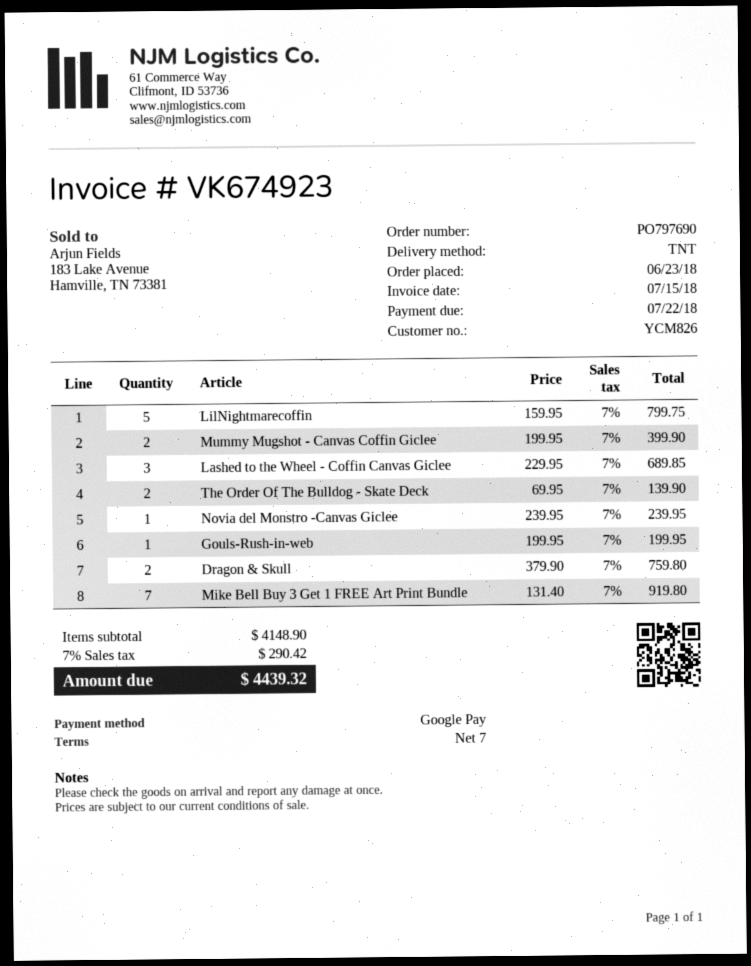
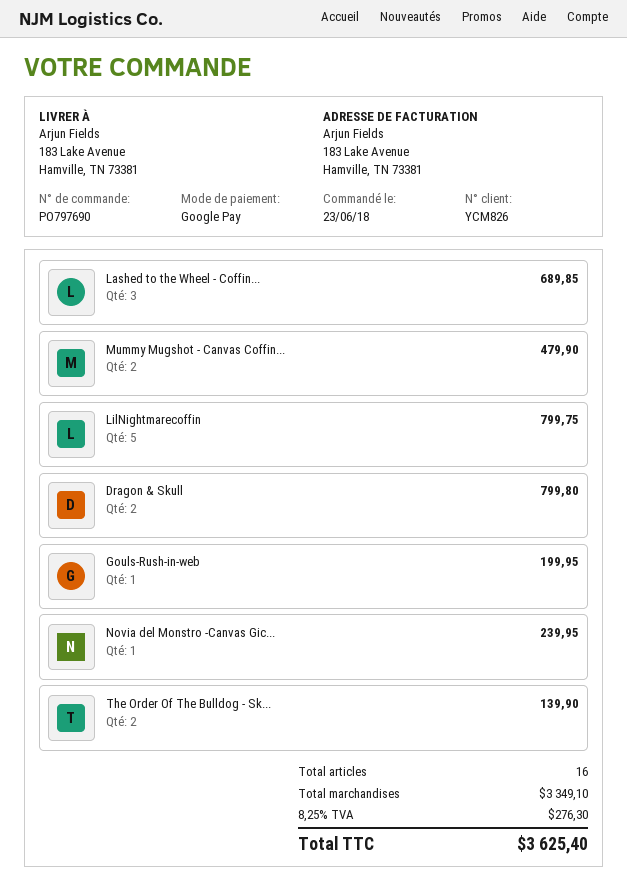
Mummy Mugshot - Canvas Coffin Giclee: 2 for 399.90 -> 2 for 479.90
Dragon & Skull: 2 for 759.80 -> 2 for 799.80
Mike Bell Buy 3 Get 1 FREE Art Print Bundle: 7 for 919.80 -> none
subtotal: 4148.90 -> 3349.10
tax: 7% = 290.42 -> 8.25% = 276.30
total: 4439.32 -> 3625.40

